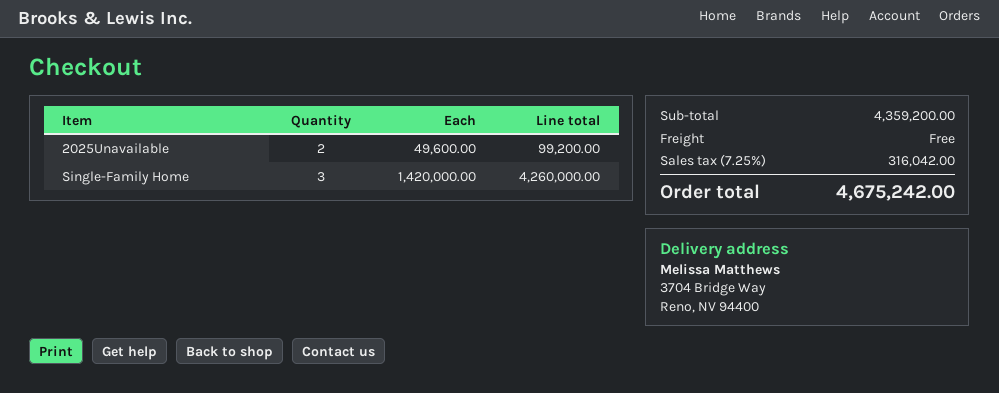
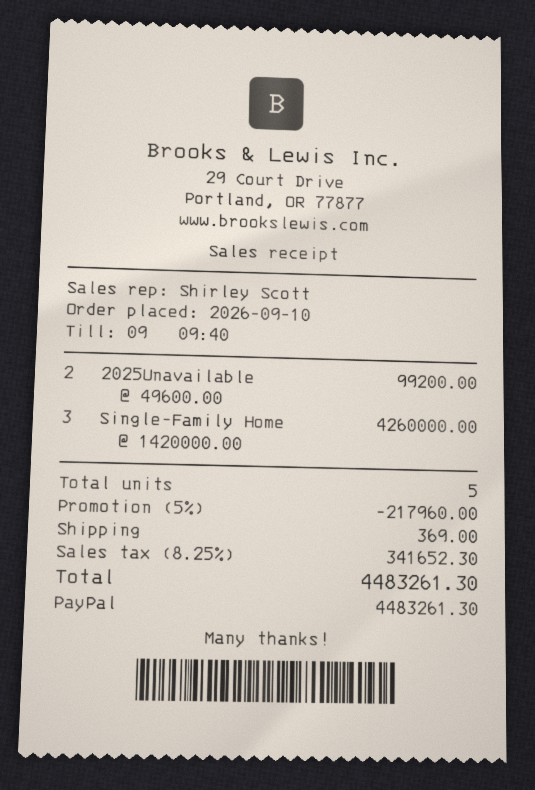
discount: none -> 5% = 217960.00
shipping: 0.00 -> 369.00
tax: 7.25% = 316042.00 -> 8.25% = 341652.30
total: 4675242.00 -> 4483261.30

